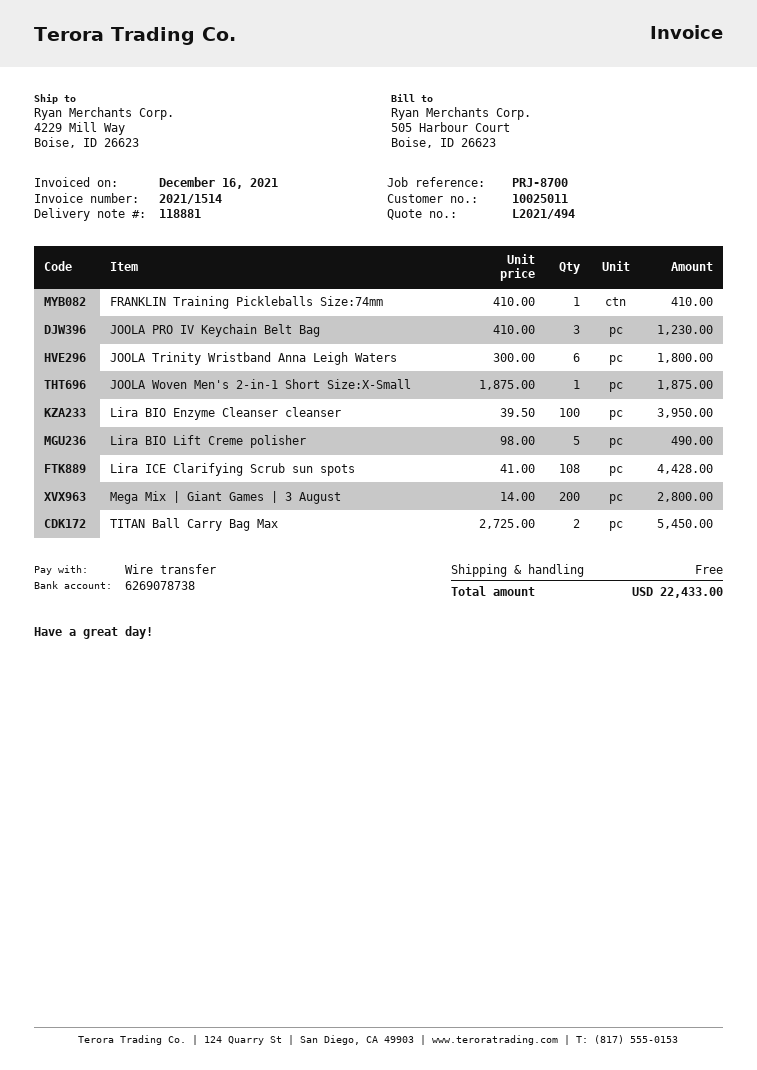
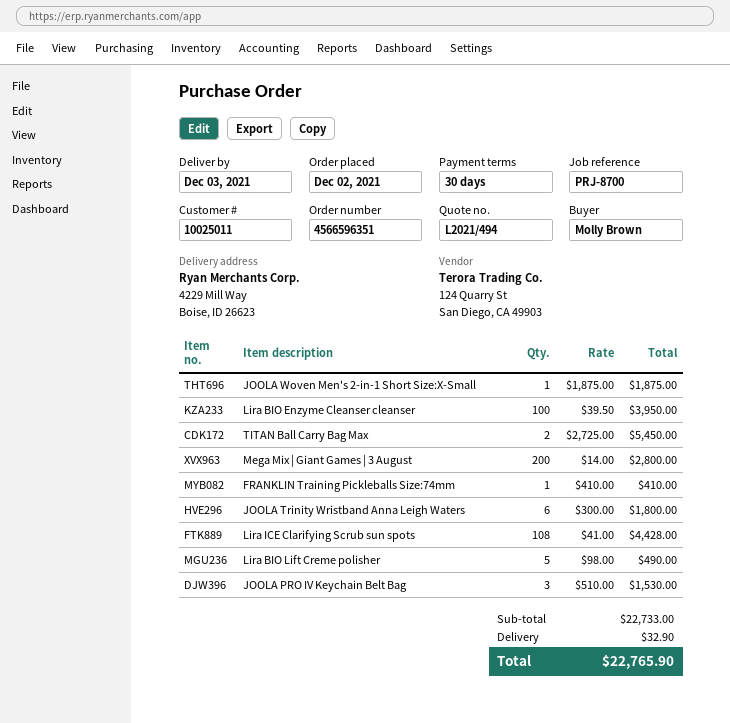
JOOLA PRO IV Keychain Belt Bag: 3 x 410.00 = 1230.00 -> 3 x 510.00 = 1530.00
shipping: 0.00 -> 32.90
total: 22433.00 -> 22765.90

